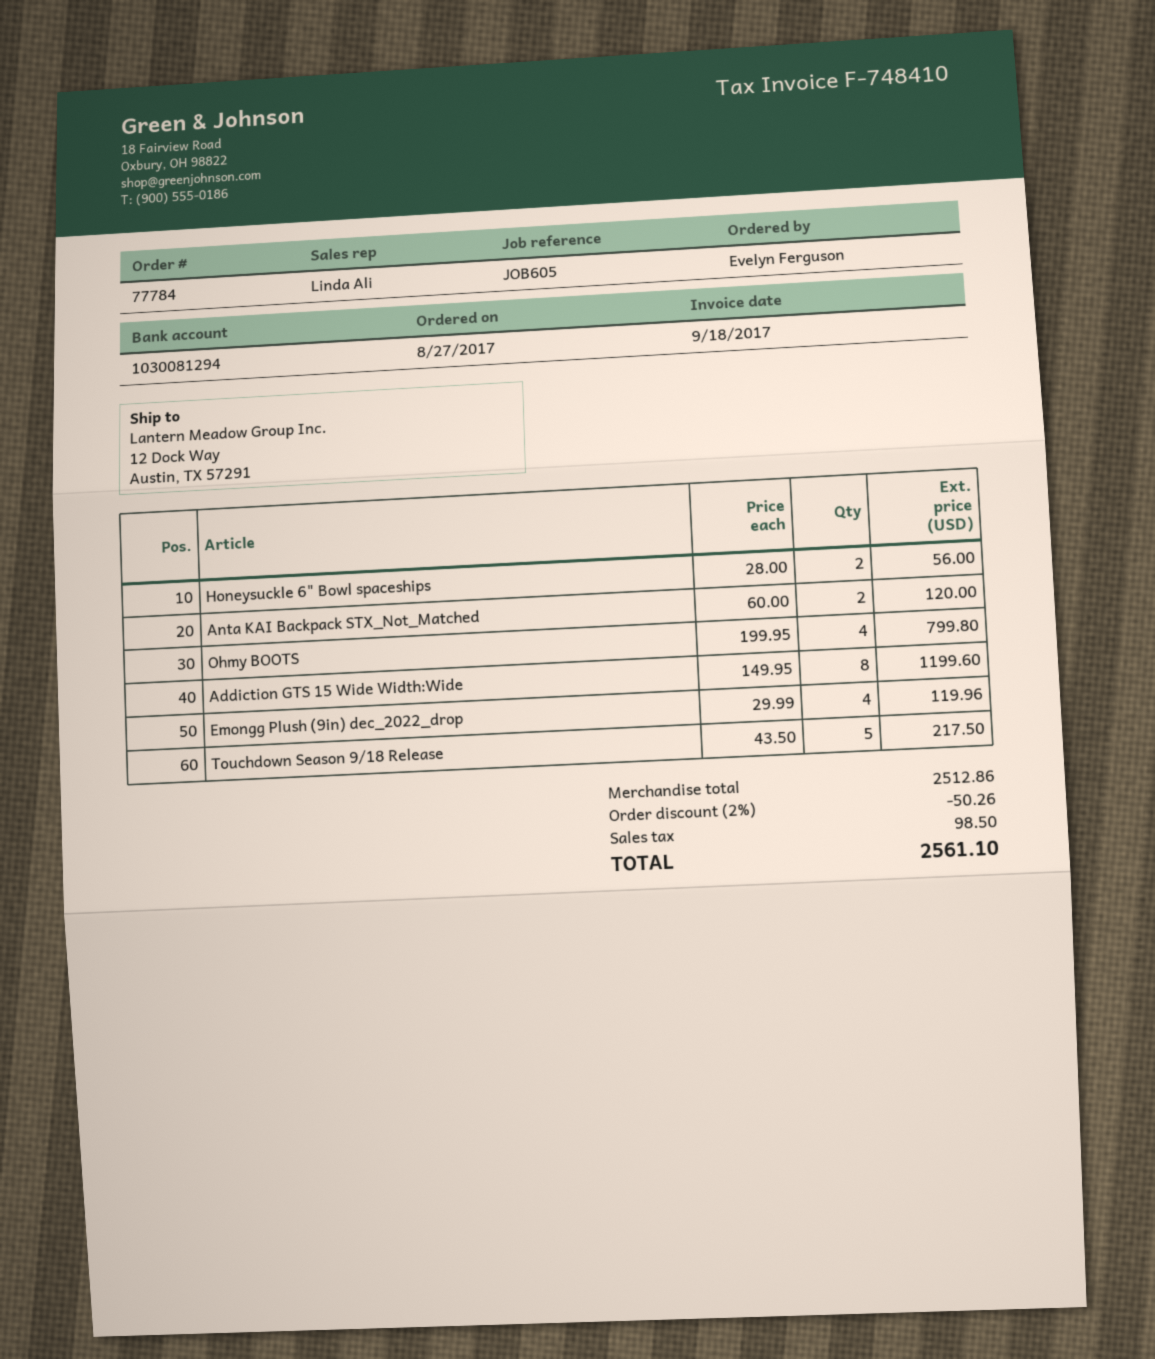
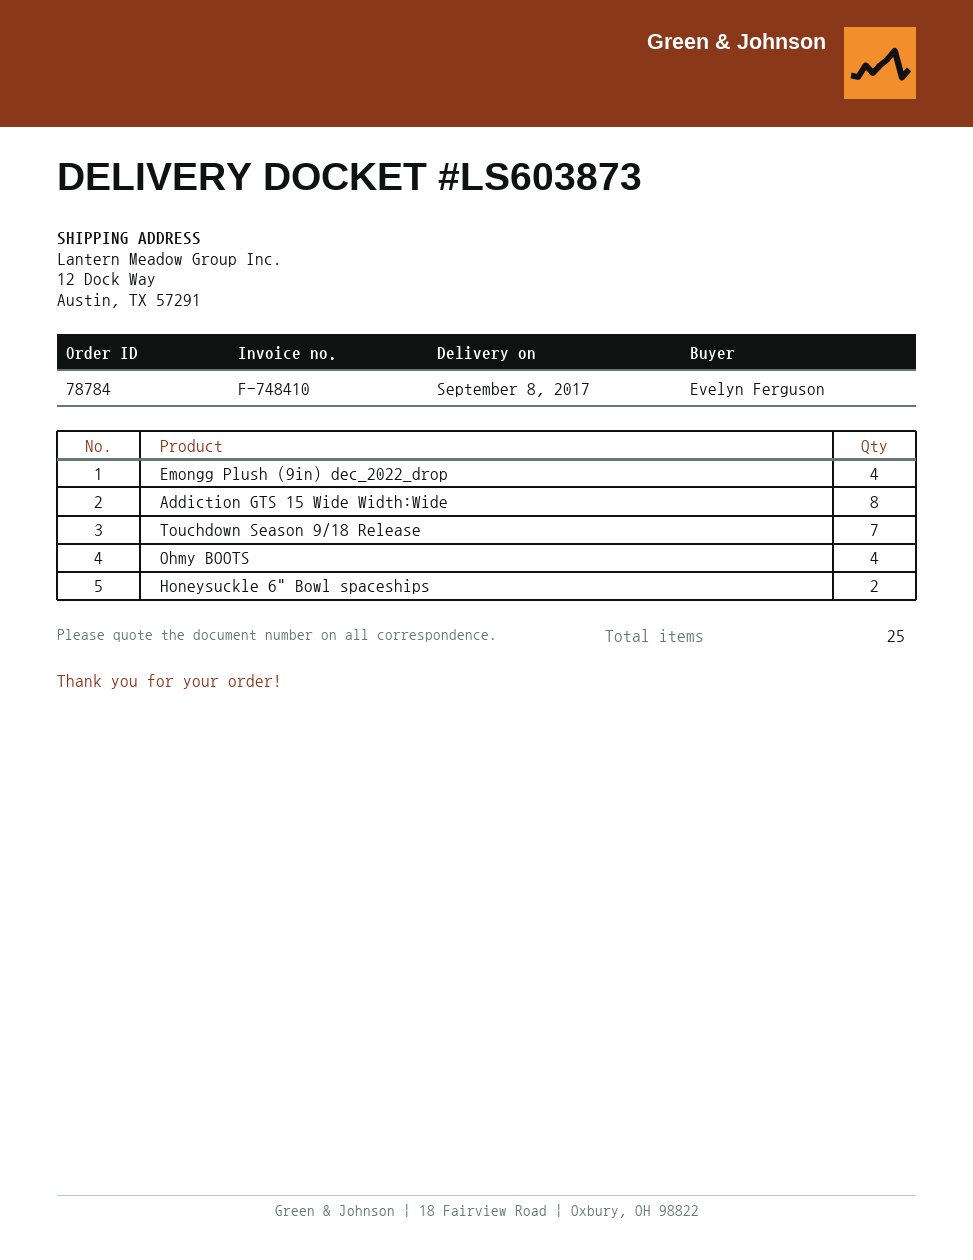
order number: 77784 -> 78784
Anta KAI Backpack STX_Not_Matched: 2 -> none
Touchdown Season 9/18 Release: 5 -> 7

